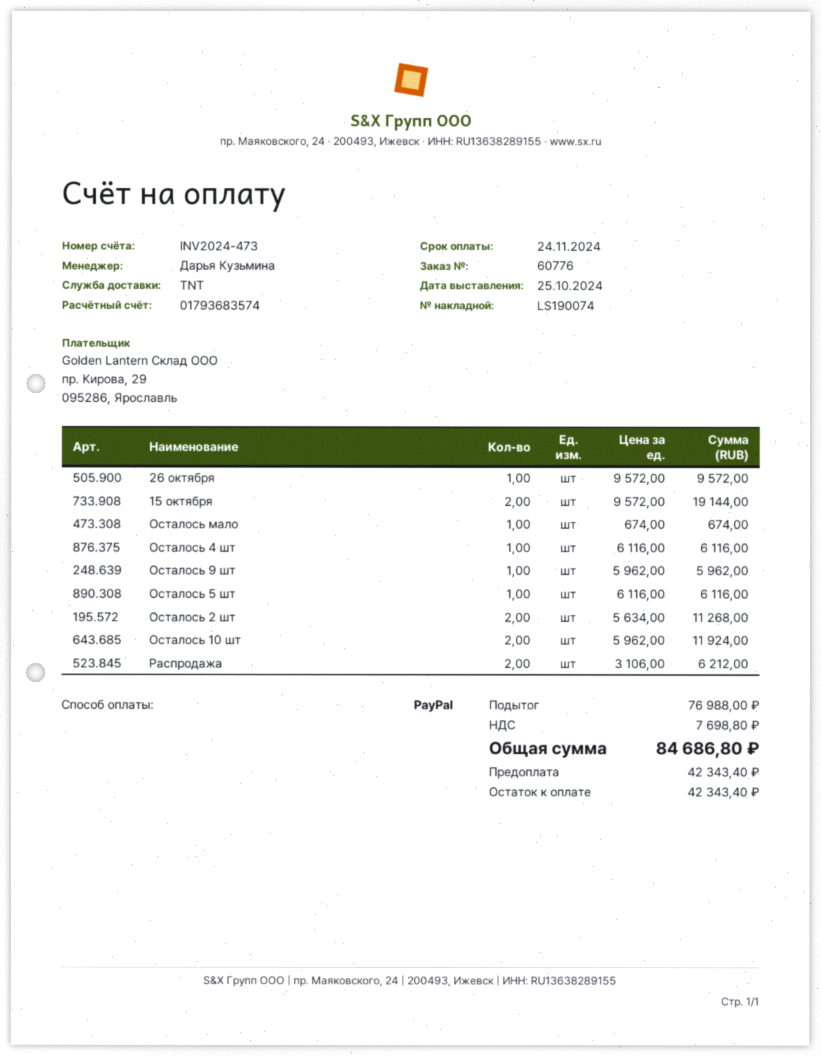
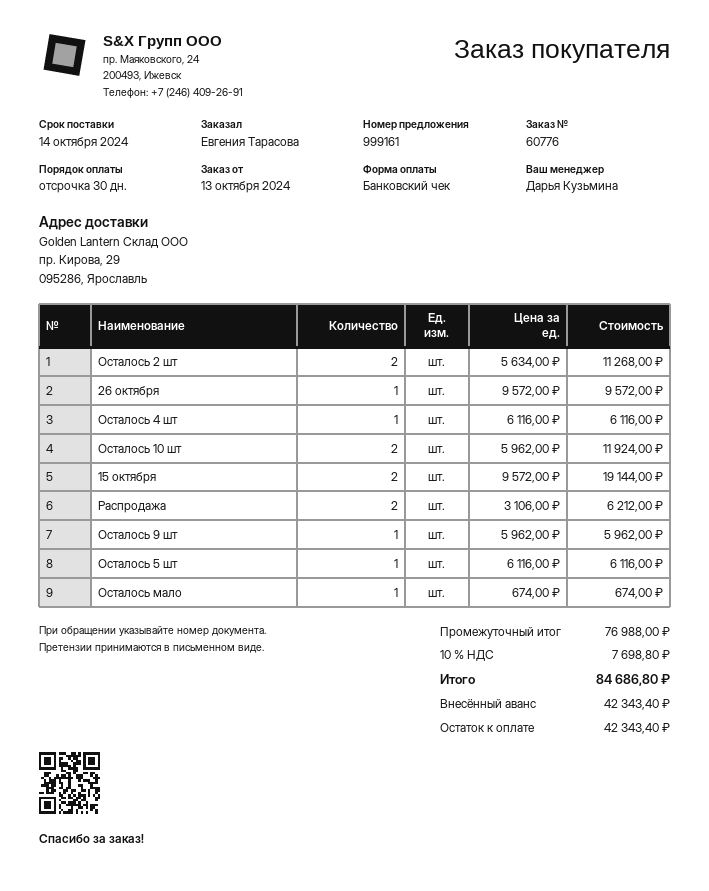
payment method: PayPal -> cheque

